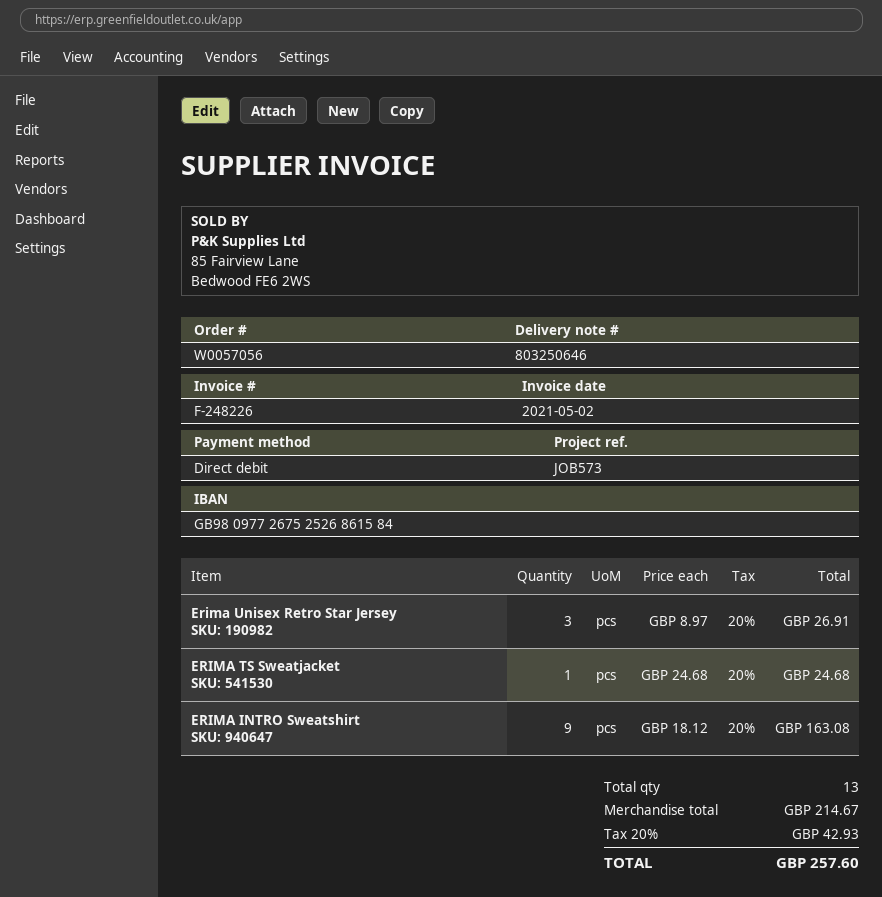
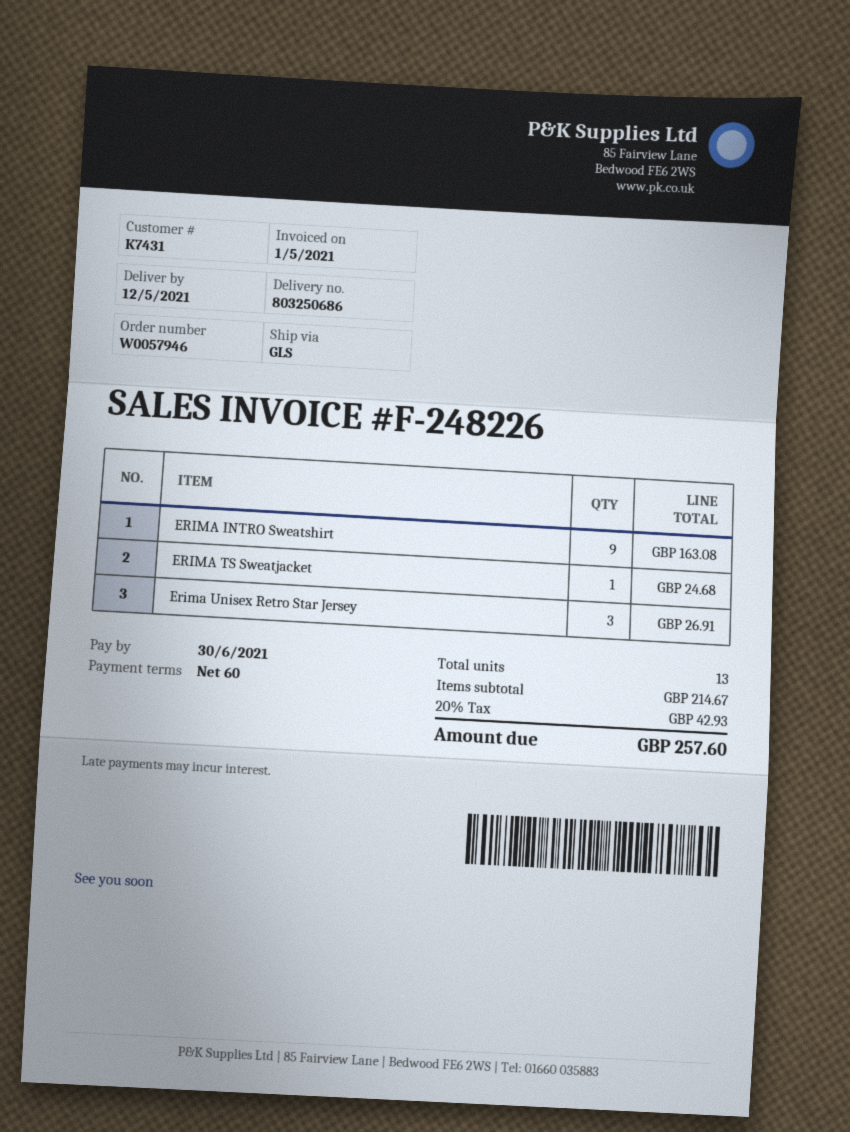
order number: W0057056 -> W0057946
delivery note number: 803250646 -> 803250686
invoice date: 2021-05-02 -> 2021-05-01

